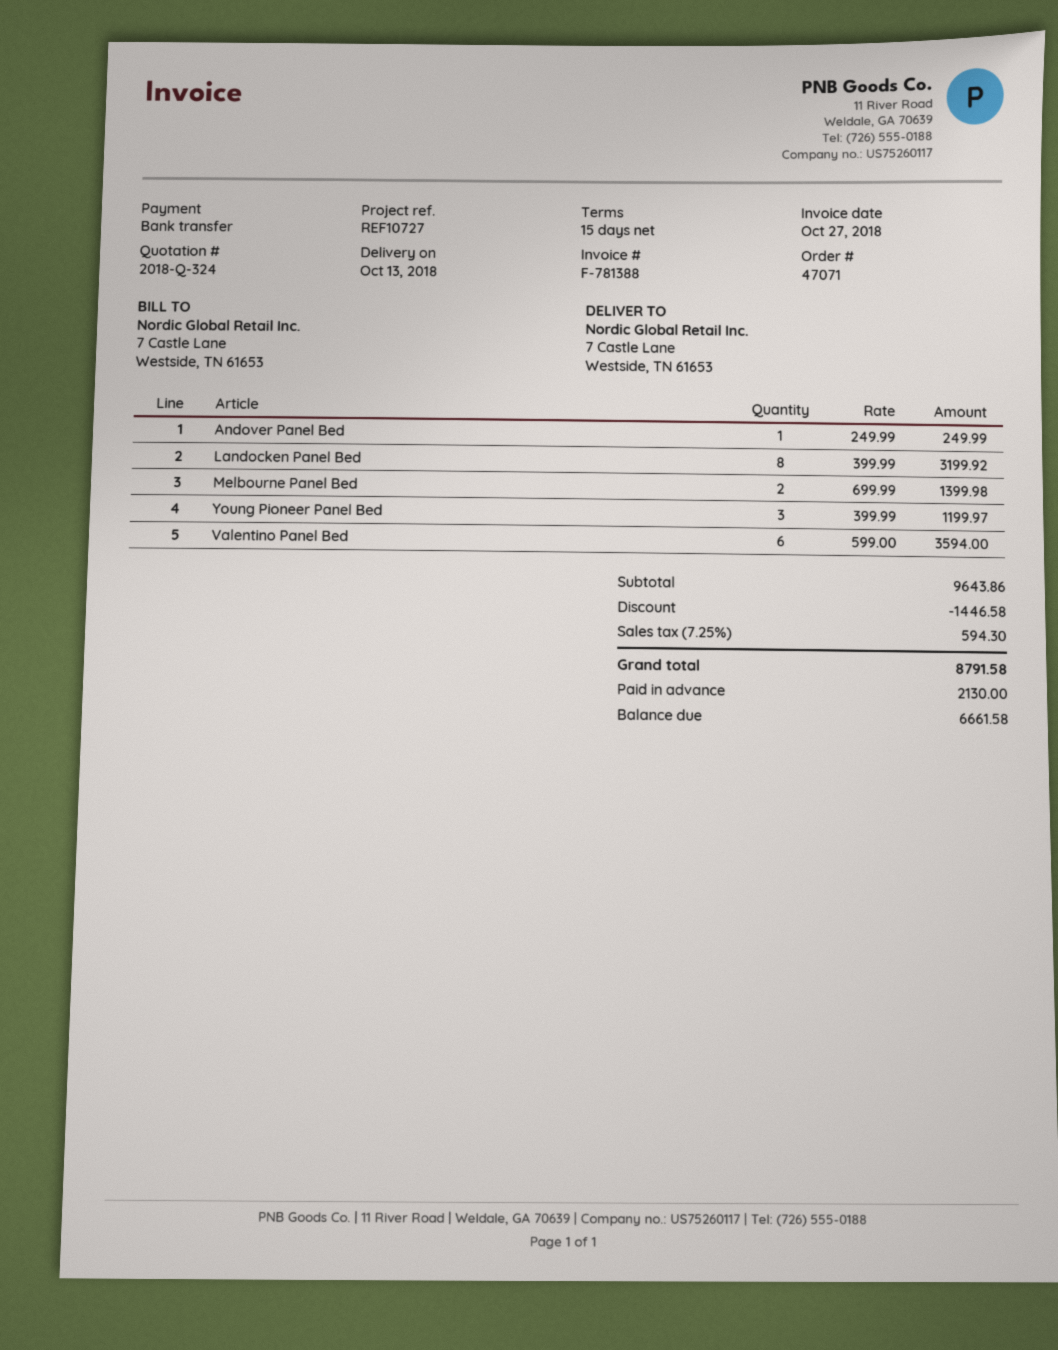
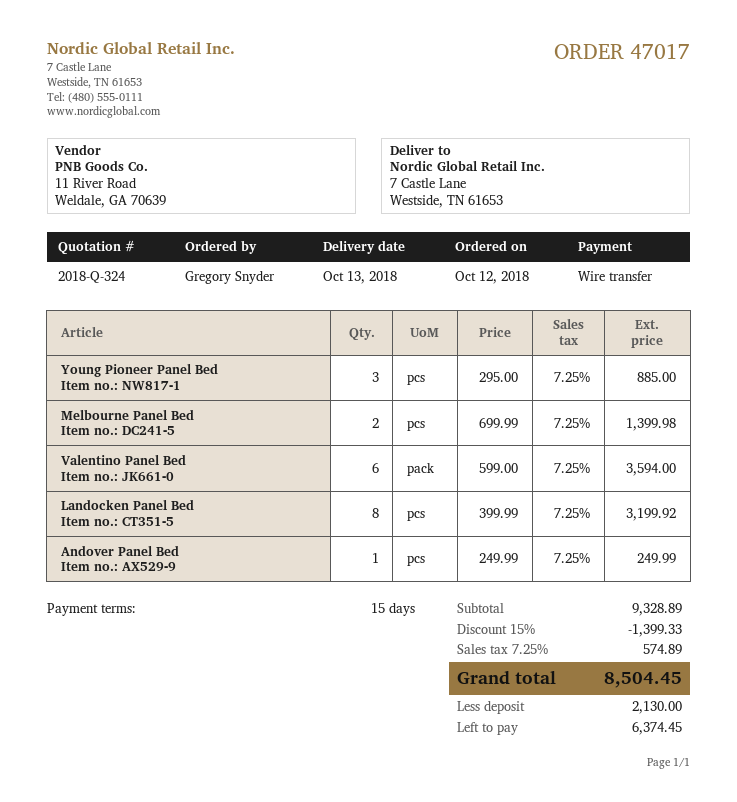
order number: 47071 -> 47017
Young Pioneer Panel Bed: 3 x 399.99 = 1199.97 -> 3 x 295.00 = 885.00
subtotal: 9643.86 -> 9328.89
discount: 1446.58 -> 1399.33
tax: 7.25% = 594.30 -> 7.25% = 574.89
total: 8791.58 -> 8504.45
balance: 6661.58 -> 6374.45

